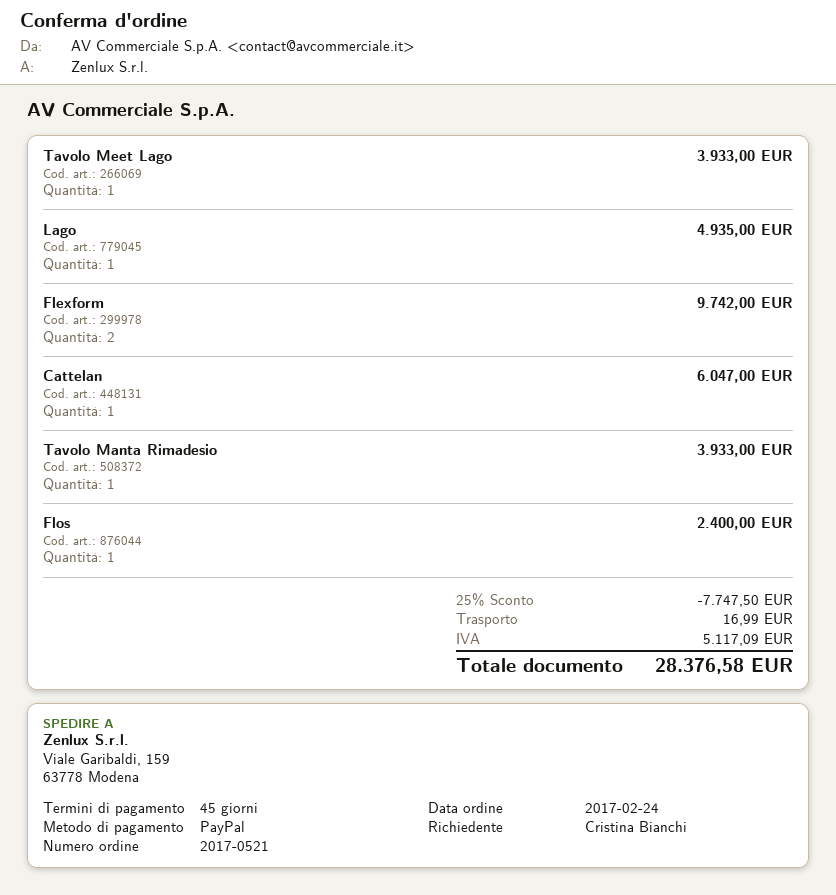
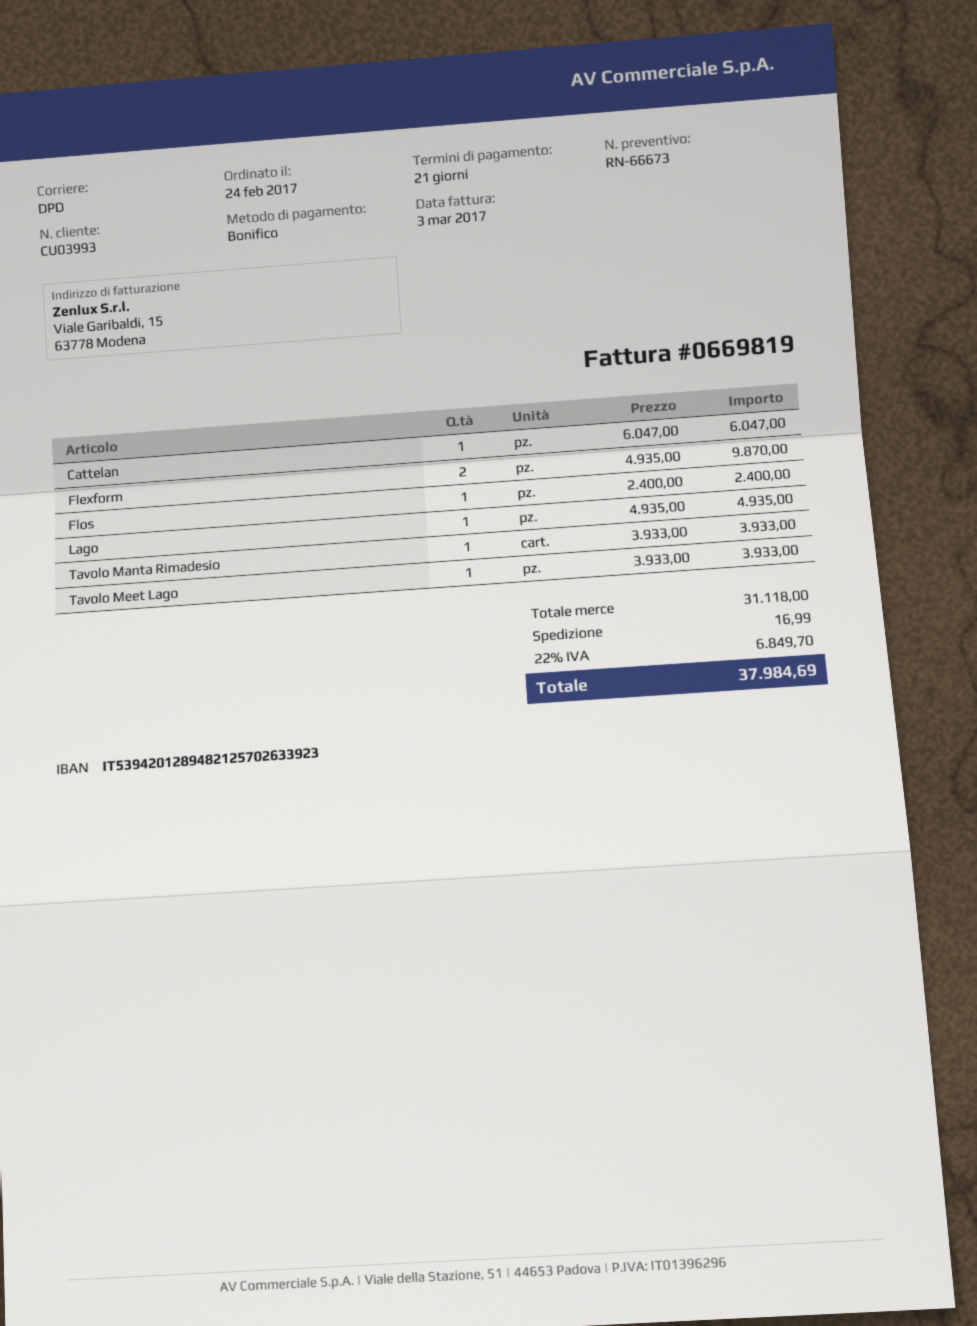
payment terms: 45 days -> 21 days
payment method: PayPal -> bank transfer
Flexform: 2 for 9742.00 -> 2 for 9870.00
discount: 25% = 7747.50 -> none
tax: 5117.09 -> 6849.70
total: 28376.58 -> 37984.69

